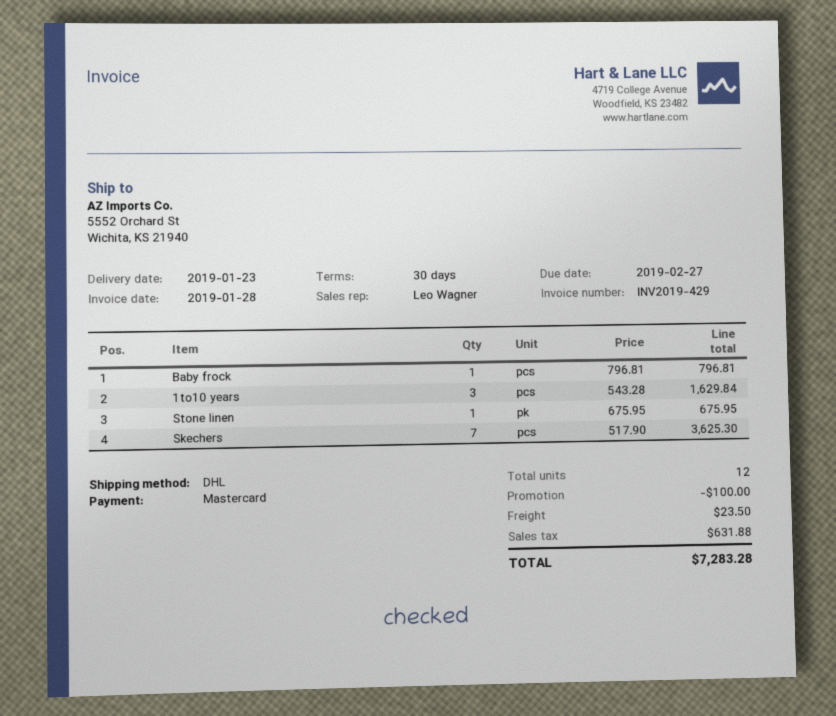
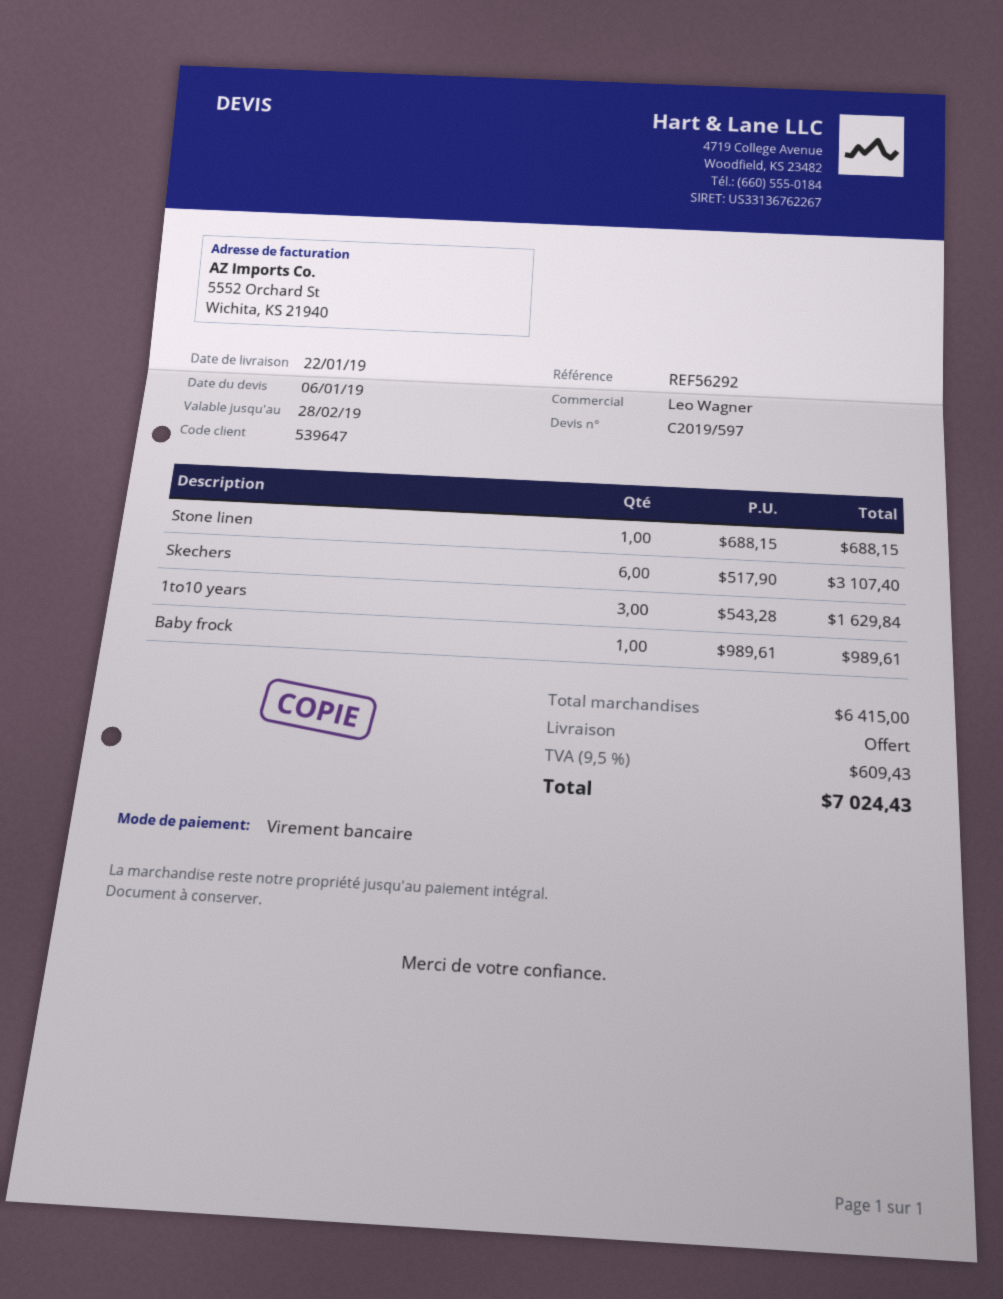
delivery date: 2019-01-23 -> 2019-01-22
payment method: Mastercard -> bank transfer
Baby frock: 1 x 796.81 = 796.81 -> 1 x 989.61 = 989.61
Stone linen: 1 x 675.95 = 675.95 -> 1 x 688.15 = 688.15
Skechers: 7 x 517.90 = 3625.30 -> 6 x 517.90 = 3107.40
discount: 100.00 -> none
shipping: 23.50 -> 0.00
tax: 631.88 -> 609.43
total: 7283.28 -> 7024.43

